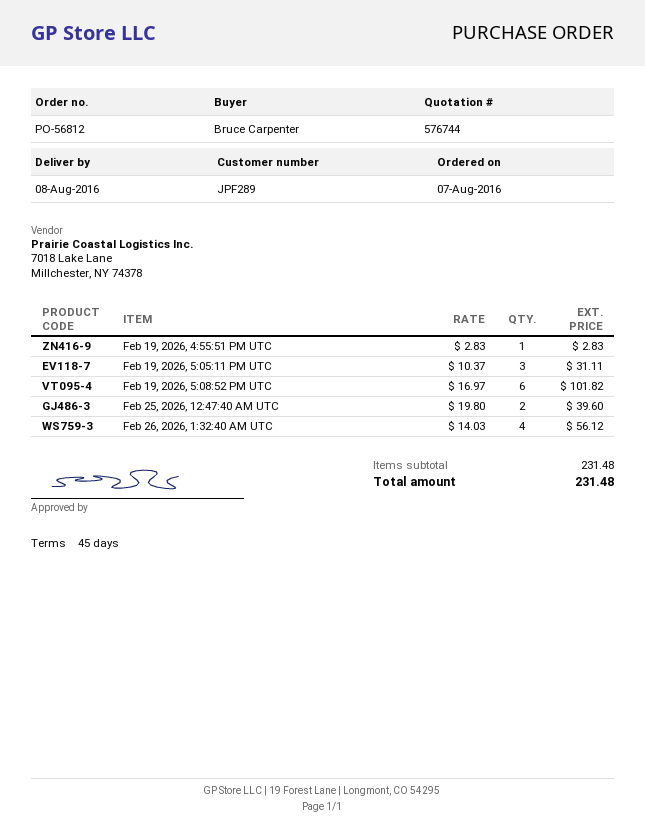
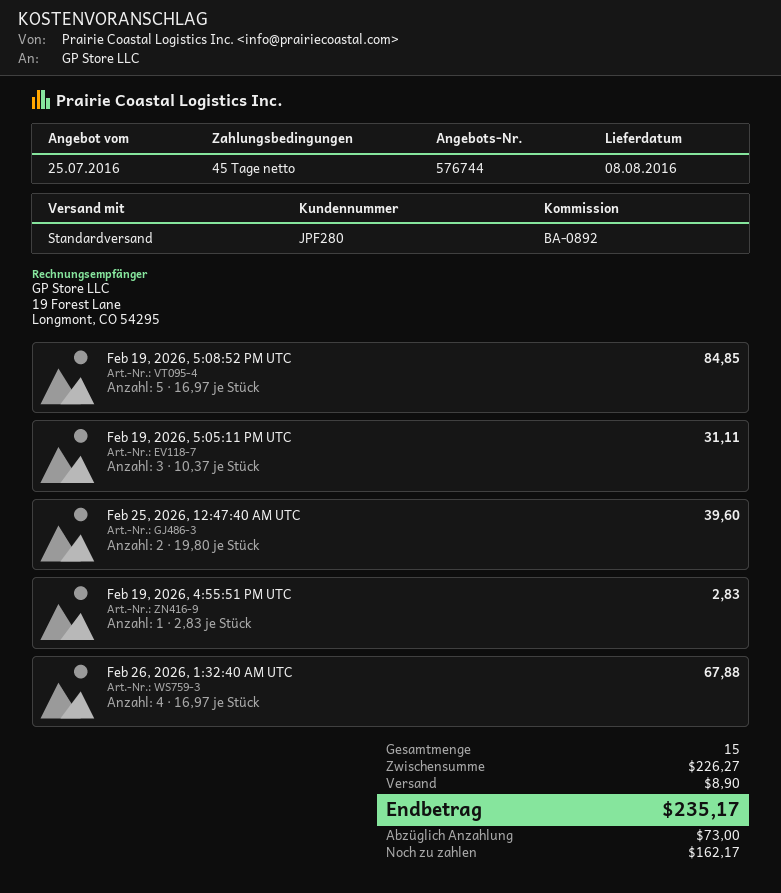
customer number: JPF289 -> JPF280
Feb 19, 2026, 5:08:52 PM UTC: 6 x 16.97 = 101.82 -> 5 x 16.97 = 84.85
Feb 26, 2026, 1:32:40 AM UTC: 4 x 14.03 = 56.12 -> 4 x 16.97 = 67.88
subtotal: 231.48 -> 226.27
shipping: none -> 8.90
total: 231.48 -> 235.17

